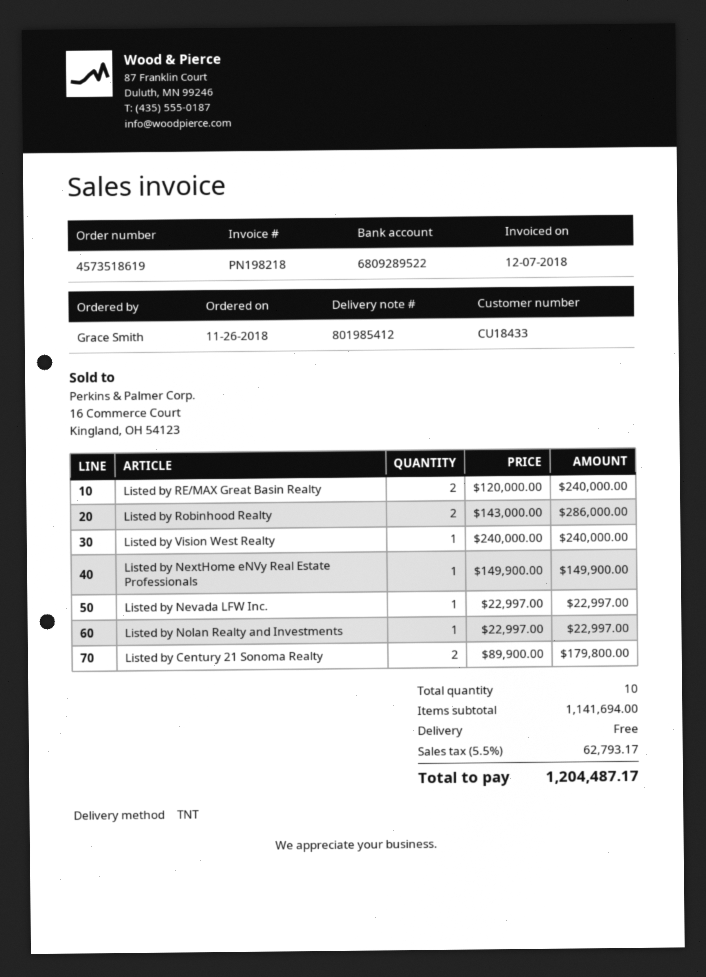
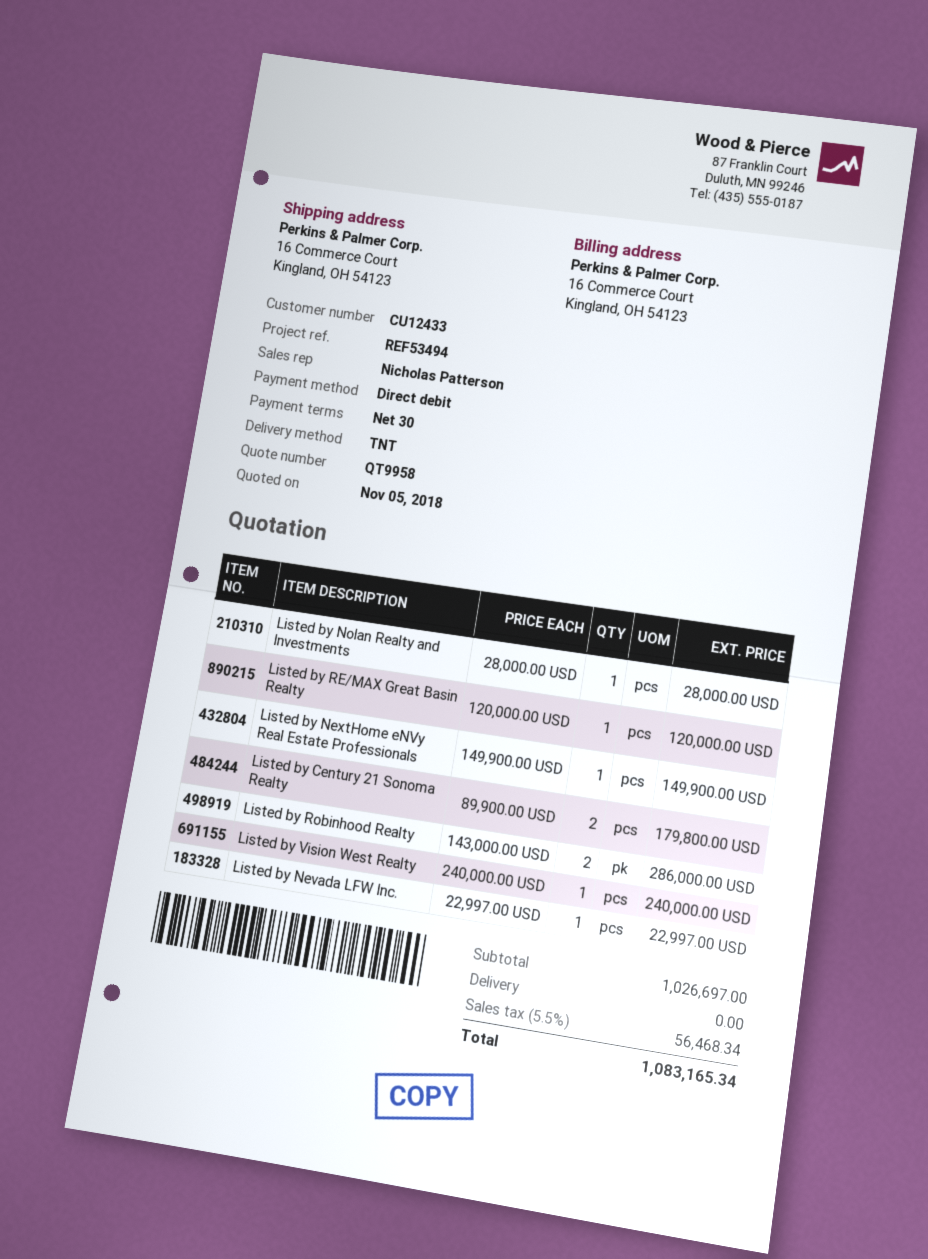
customer number: CU18433 -> CU12433
Listed by RE/MAX Great Basin Realty: 2 x 120000.00 = 240000.00 -> 1 x 120000.00 = 120000.00
Listed by Nolan Realty and Investments: 1 x 22997.00 = 22997.00 -> 1 x 28000.00 = 28000.00
subtotal: 1141694.00 -> 1026697.00
tax: 5.5% = 62793.17 -> 5.5% = 56468.34
total: 1204487.17 -> 1083165.34

